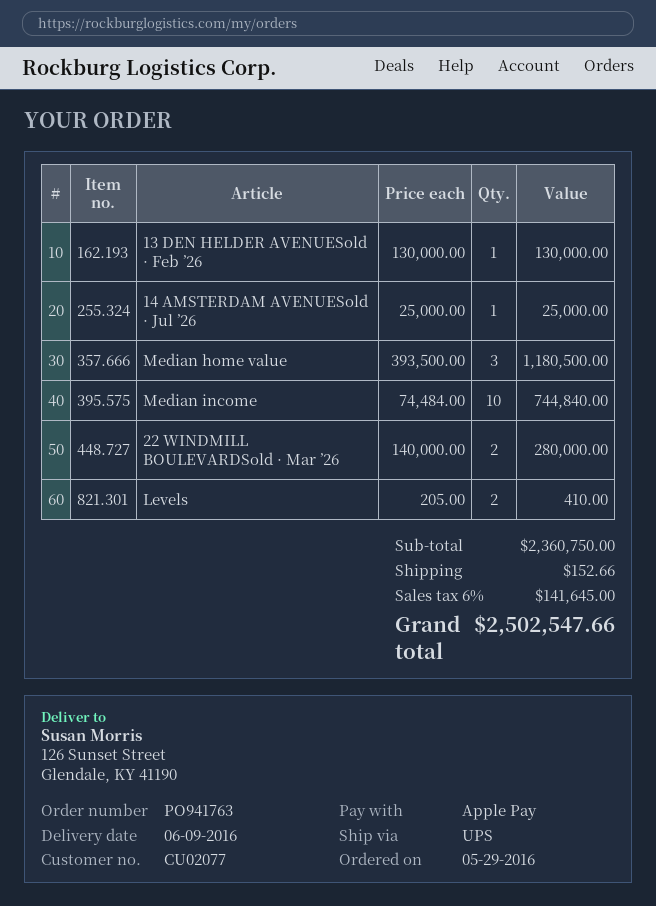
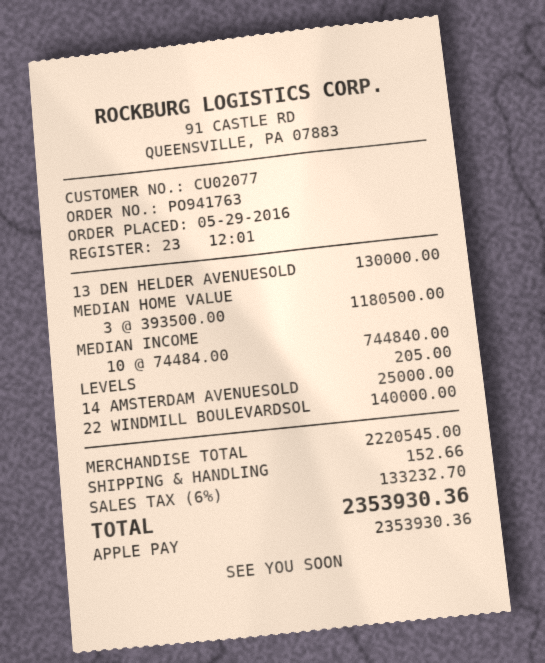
22 WINDMILL BOULEVARDSold · Mar ’26: 2 x 140000.00 = 280000.00 -> 1 x 140000.00 = 140000.00
Levels: 2 x 205.00 = 410.00 -> 1 x 205.00 = 205.00
subtotal: 2360750.00 -> 2220545.00
tax: 6% = 141645.00 -> 6% = 133232.70
total: 2502547.66 -> 2353930.36

